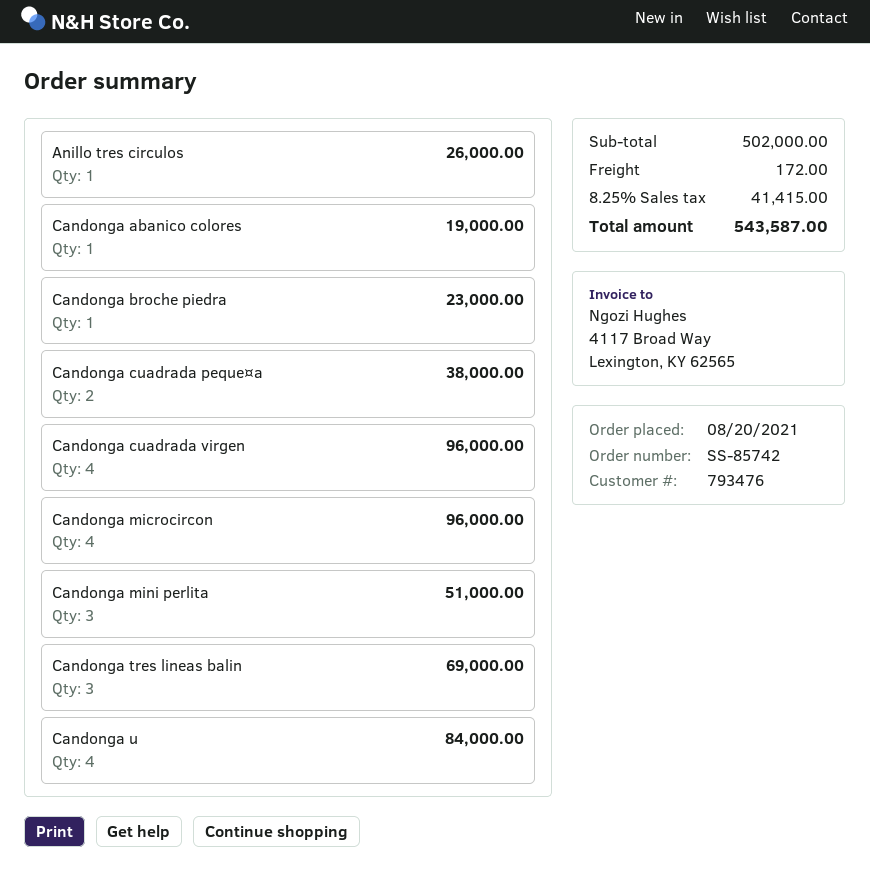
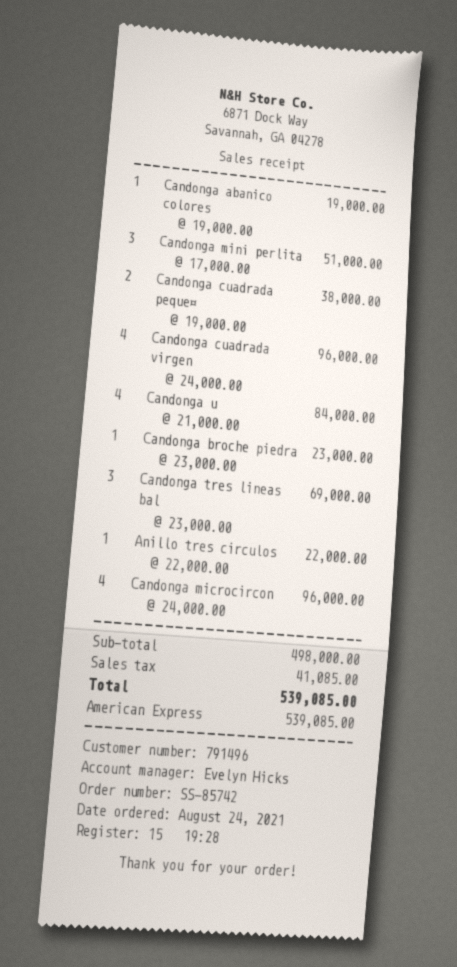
order date: 2021-08-20 -> 2021-08-24
customer number: 793476 -> 791496
Anillo tres circulos: 1 for 26000.00 -> 1 for 22000.00
subtotal: 502000.00 -> 498000.00
shipping: 172.00 -> none
tax: 41415.00 -> 41085.00
total: 543587.00 -> 539085.00

